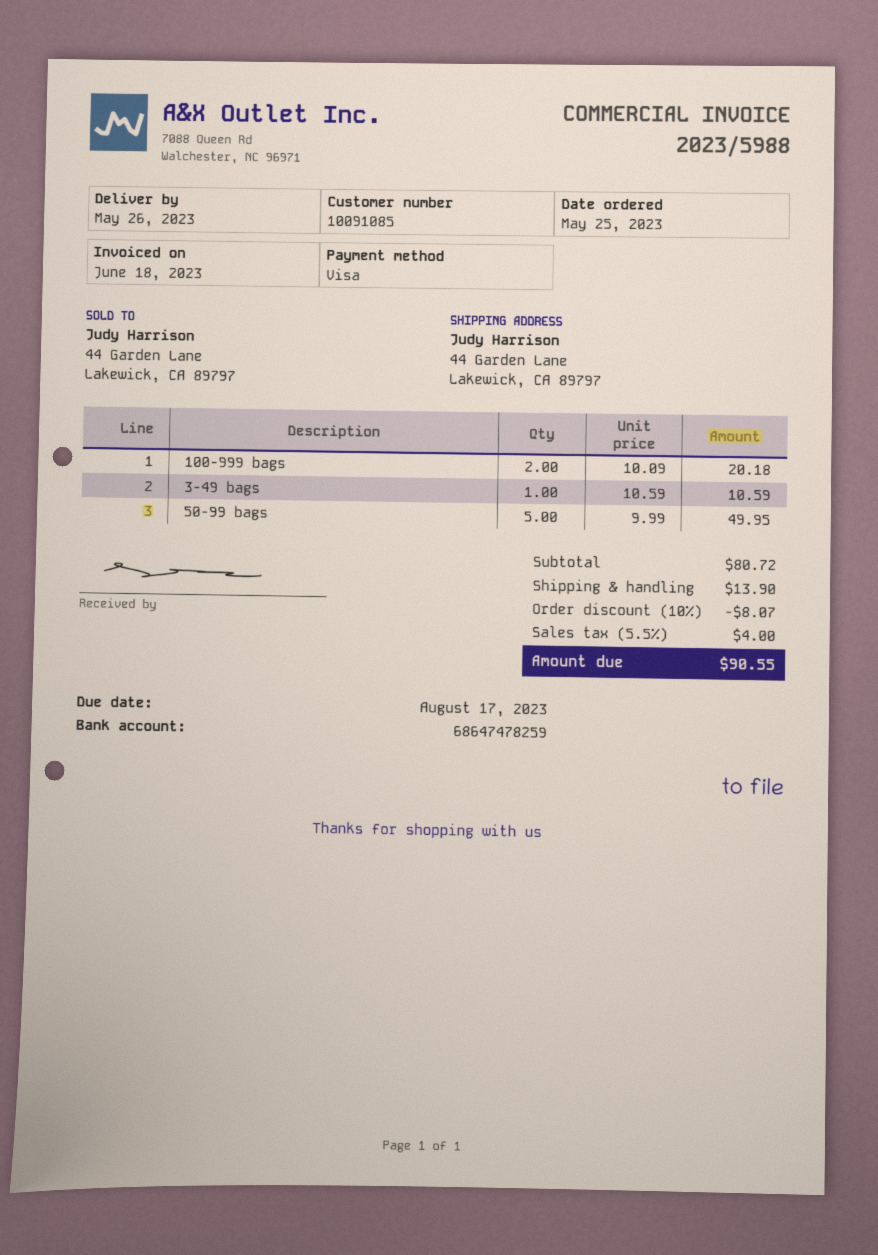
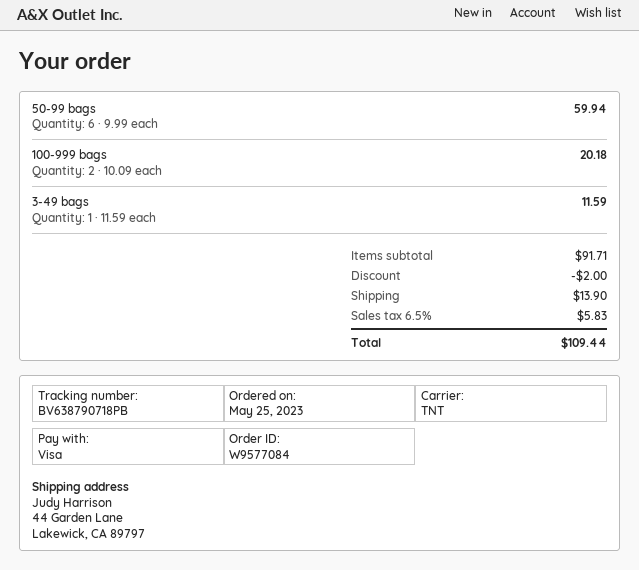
3-49 bags: 1 x 10.59 = 10.59 -> 1 x 11.59 = 11.59
50-99 bags: 5 x 9.99 = 49.95 -> 6 x 9.99 = 59.94
subtotal: 80.72 -> 91.71
discount: 8.07 -> 2.00
tax: 5.5% = 4.00 -> 6.5% = 5.83
total: 90.55 -> 109.44

